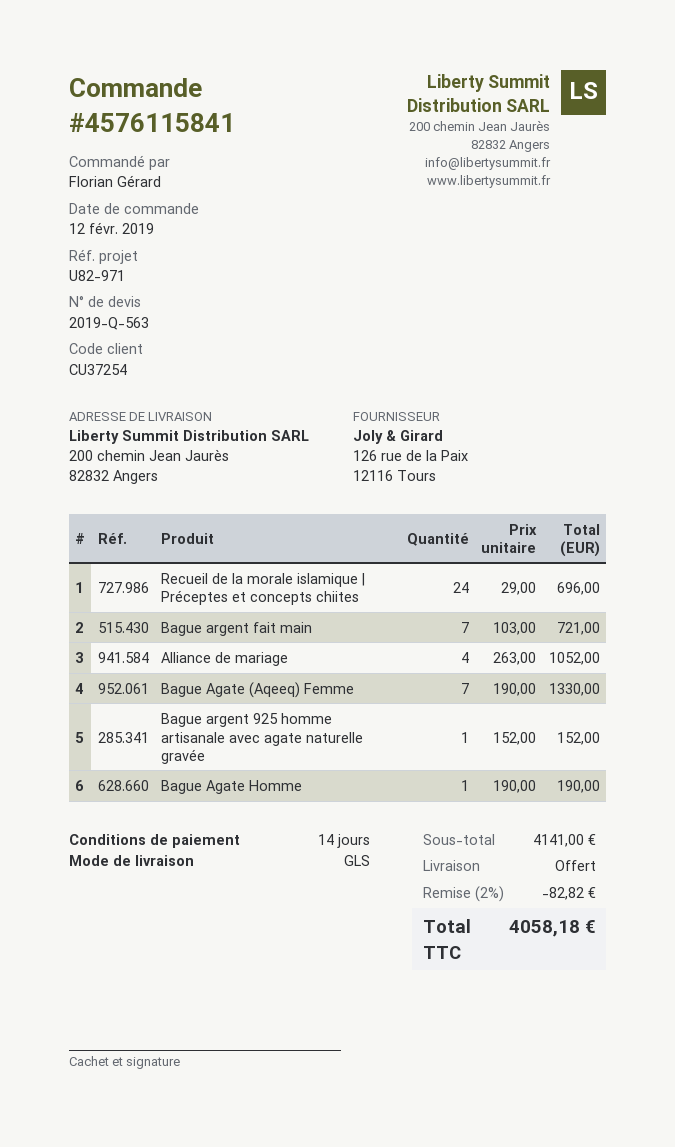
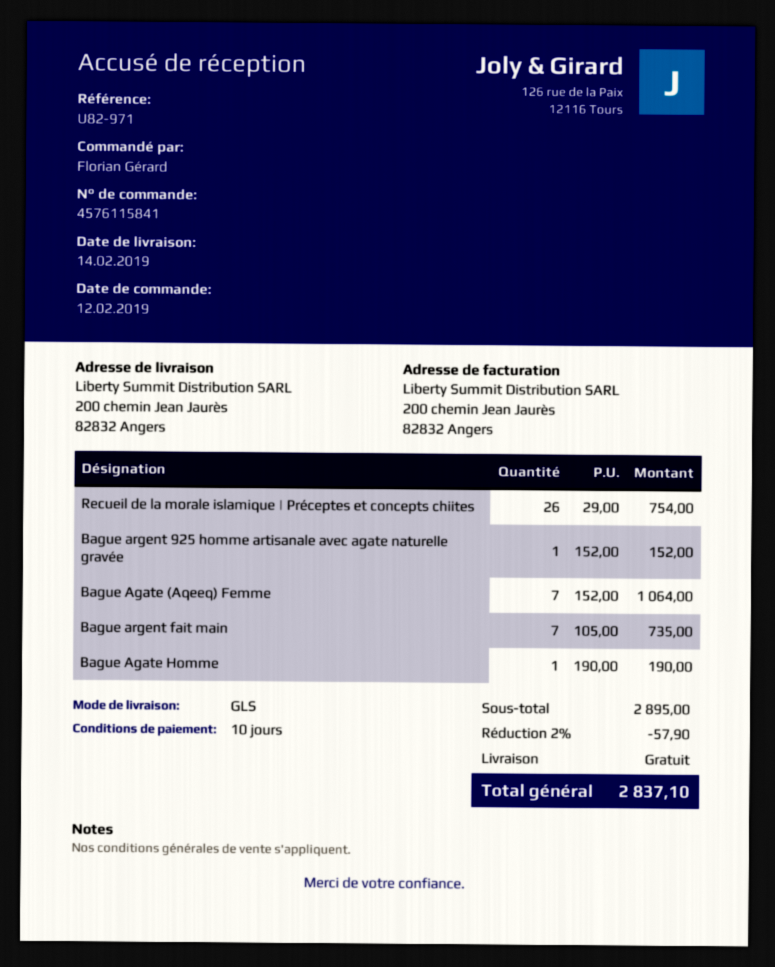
payment terms: 14 days -> 10 days
Recueil de la morale islamique | Préceptes et concepts chiites: 24 x 29.00 = 696.00 -> 26 x 29.00 = 754.00
Bague argent fait main: 7 x 103.00 = 721.00 -> 7 x 105.00 = 735.00
Alliance de mariage: 4 x 263.00 = 1052.00 -> none
Bague Agate (Aqeeq) Femme: 7 x 190.00 = 1330.00 -> 7 x 152.00 = 1064.00
subtotal: 4141.00 -> 2895.00
discount: 2% = 82.82 -> 2% = 57.90
total: 4058.18 -> 2837.10

